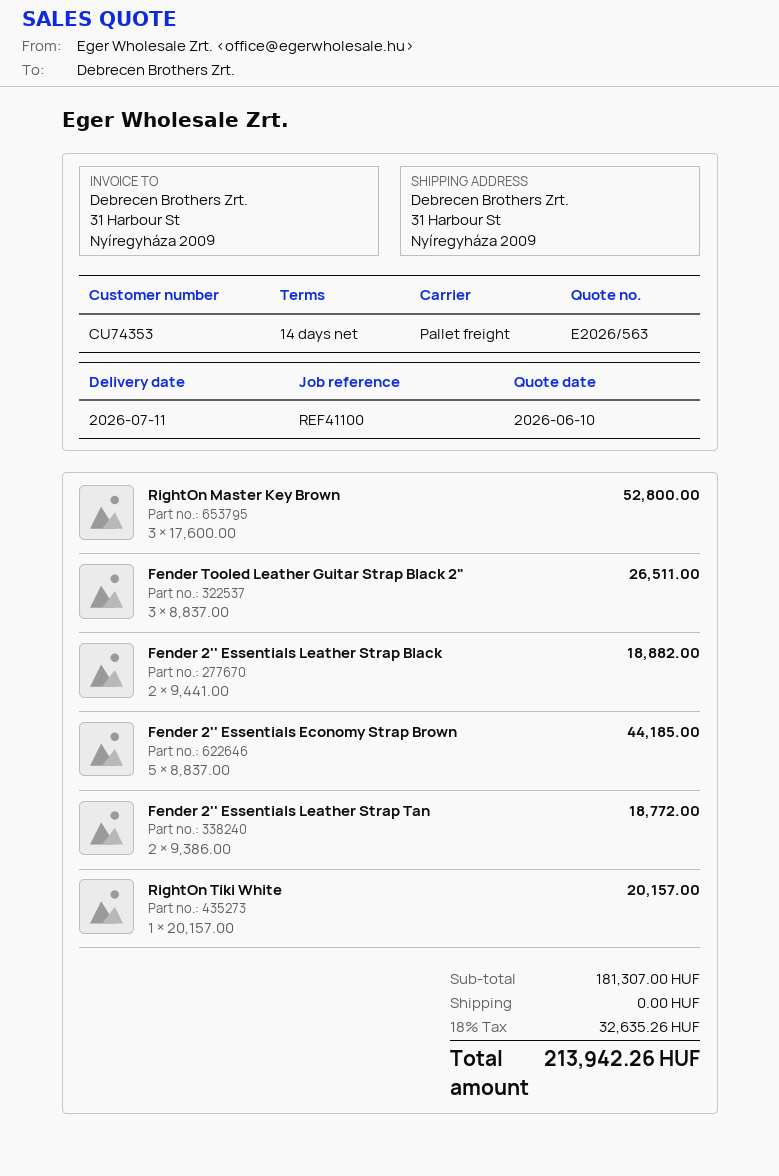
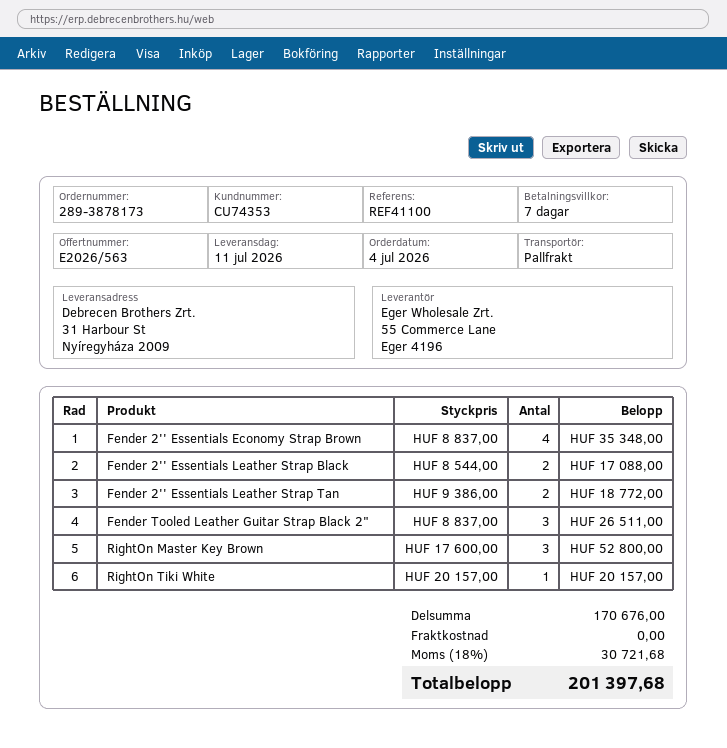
payment terms: 14 days -> 7 days
Fender 2'' Essentials Leather Strap Black: 2 x 9441.00 = 18882.00 -> 2 x 8544.00 = 17088.00
Fender 2'' Essentials Economy Strap Brown: 5 x 8837.00 = 44185.00 -> 4 x 8837.00 = 35348.00
subtotal: 181307.00 -> 170676.00
tax: 18% = 32635.26 -> 18% = 30721.68
total: 213942.26 -> 201397.68

